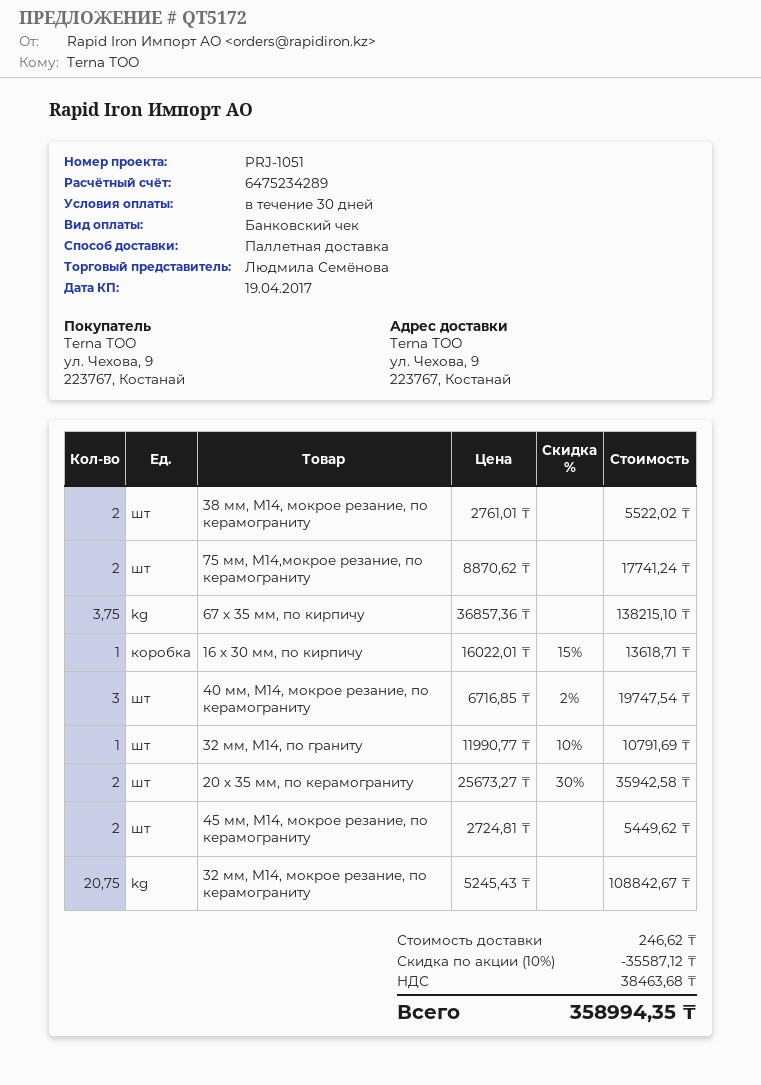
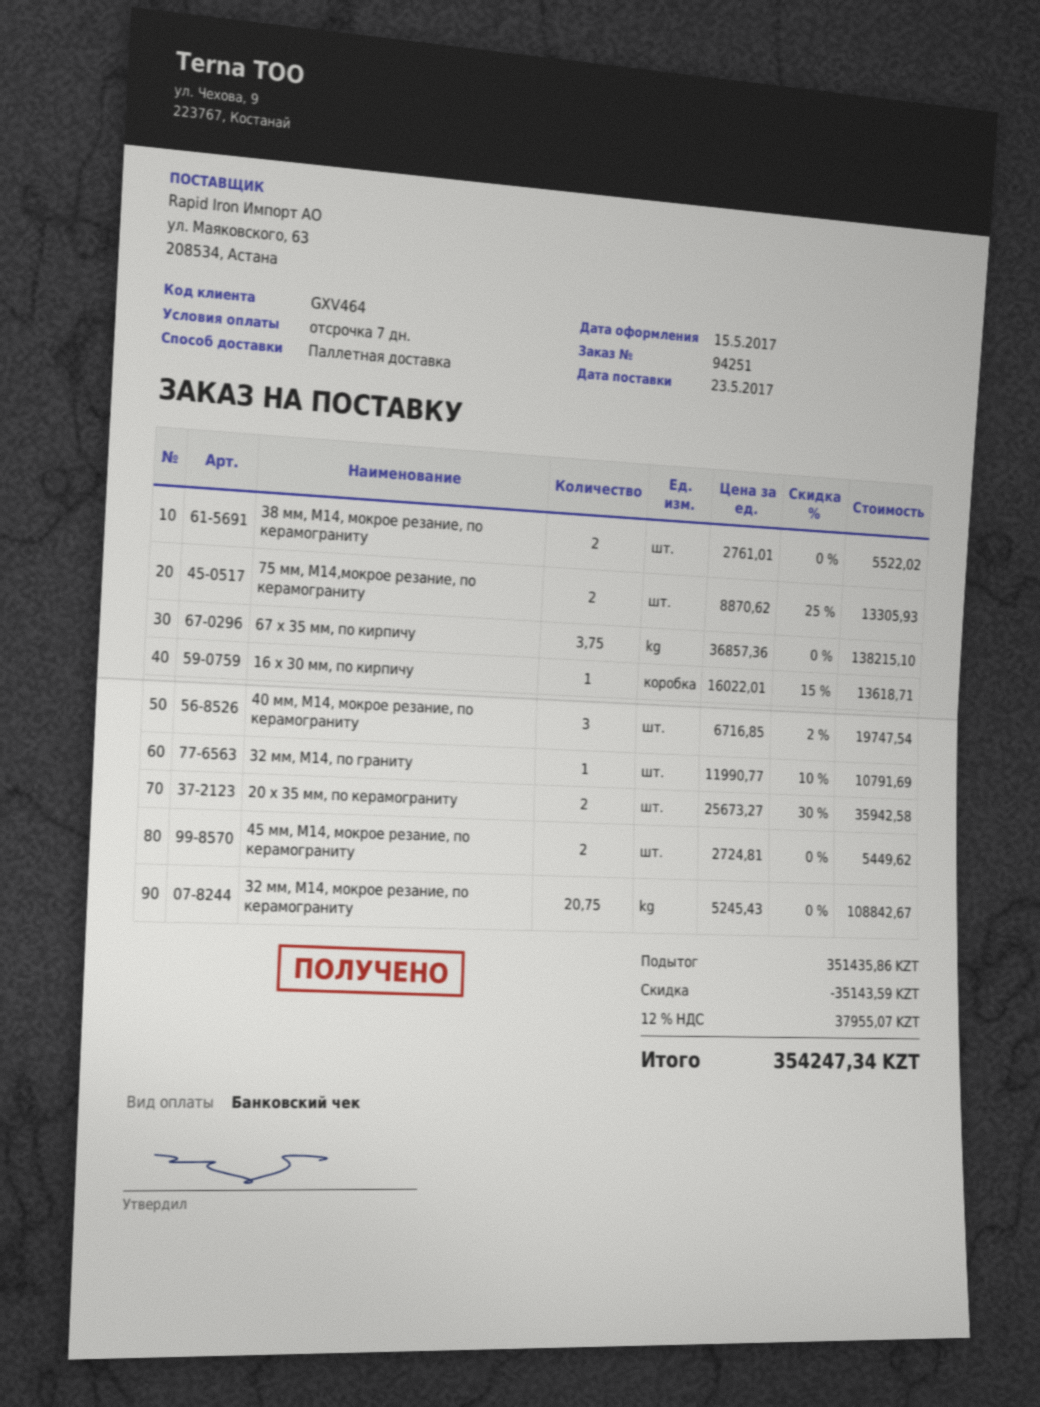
payment terms: 30 days -> 7 days
75 мм, М14,мокрое резание, по керамограниту: 2 x 8870.62 = 17741.24 -> 2 x 8870.62 - 25% = 13305.93
discount: 35587.12 -> 35143.59
shipping: 246.62 -> none
tax: 38463.68 -> 37955.07
total: 358994.35 -> 354247.34

